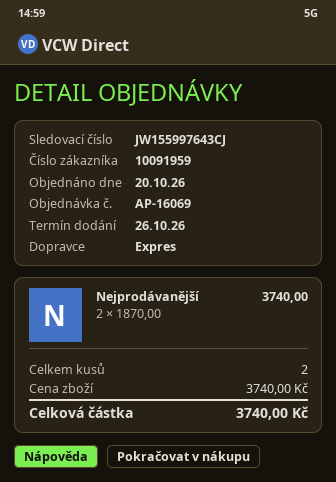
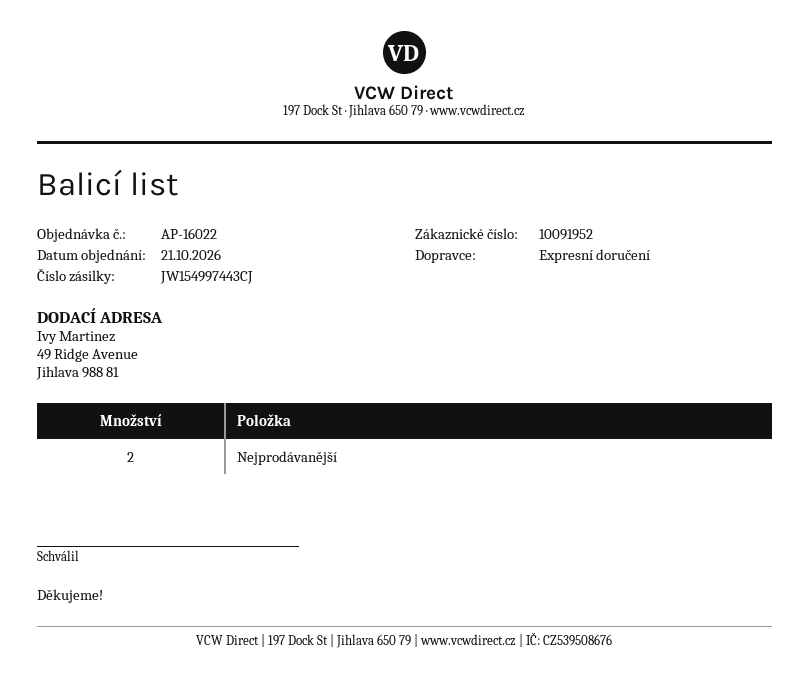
order number: AP-16069 -> AP-16022
order date: 2026-10-20 -> 2026-10-21
customer number: 10091959 -> 10091952
tracking number: JW155997643CJ -> JW154997443CJ

